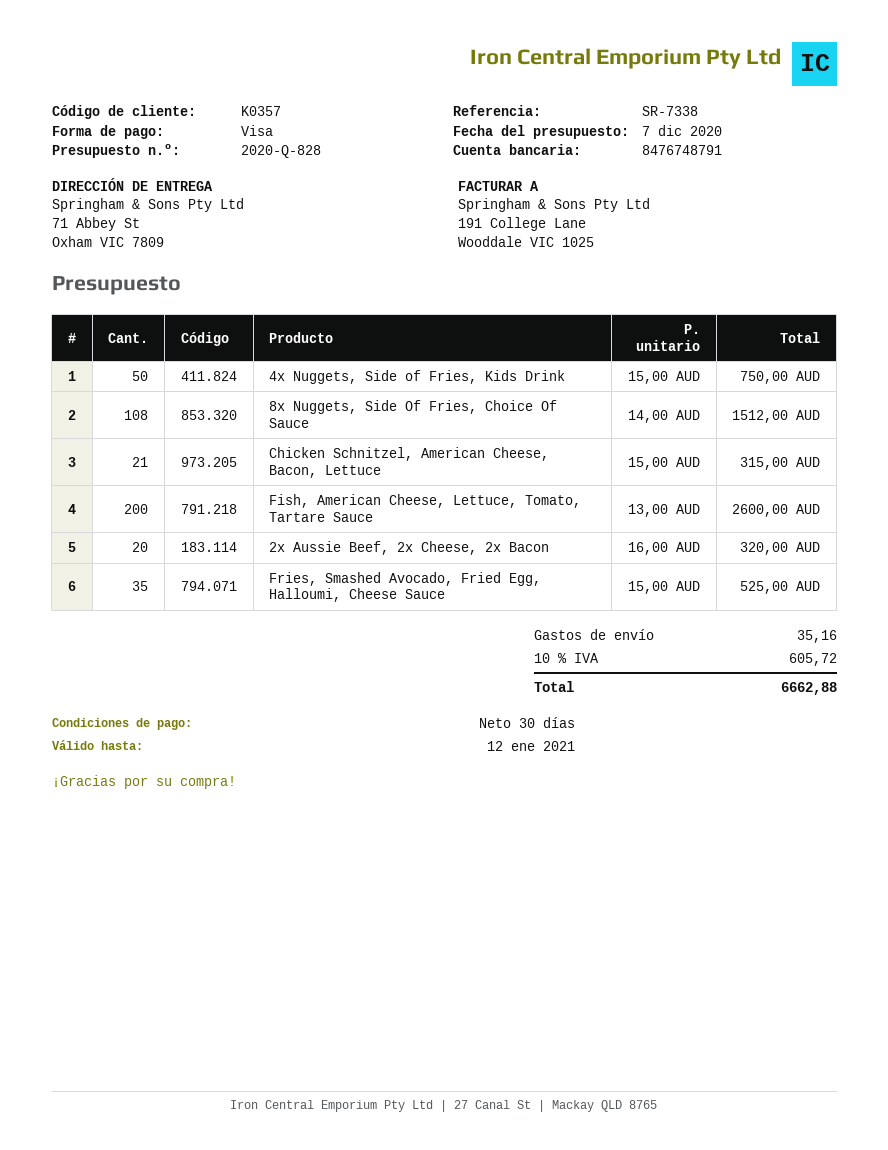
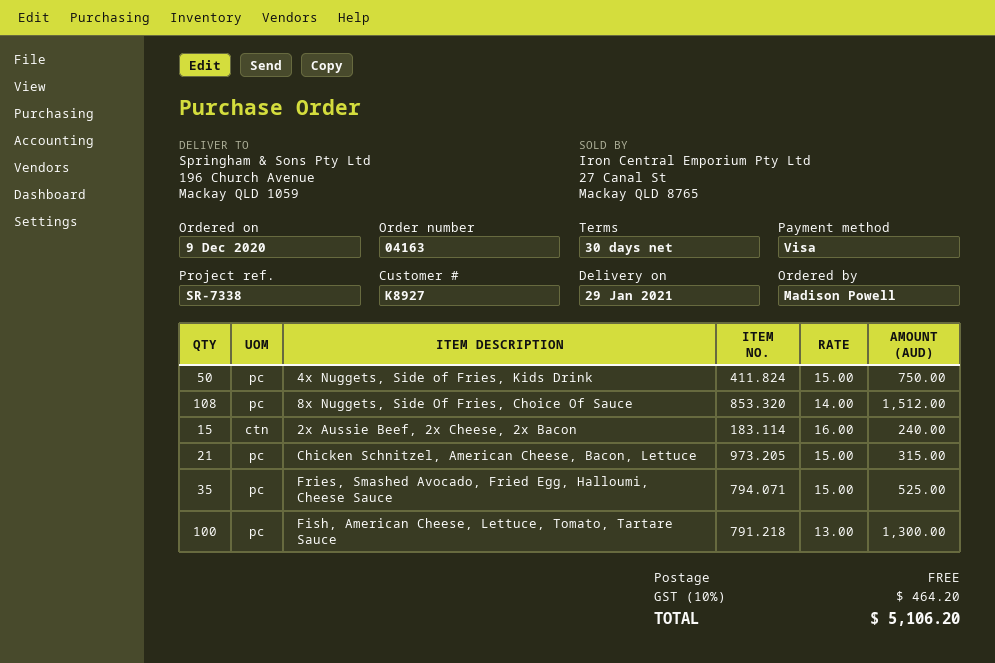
customer number: K0357 -> K8927
ship to: 71 Abbey St, Oxham VIC 7809 -> 196 Church Avenue, Mackay QLD 1059
Fish, American Cheese, Lettuce, Tomato, Tartare Sauce: 200 x 13.00 = 2600.00 -> 100 x 13.00 = 1300.00
2x Aussie Beef, 2x Cheese, 2x Bacon: 20 x 16.00 = 320.00 -> 15 x 16.00 = 240.00
shipping: 35.16 -> 0.00
tax: 10% = 605.72 -> 10% = 464.20
total: 6662.88 -> 5106.20

